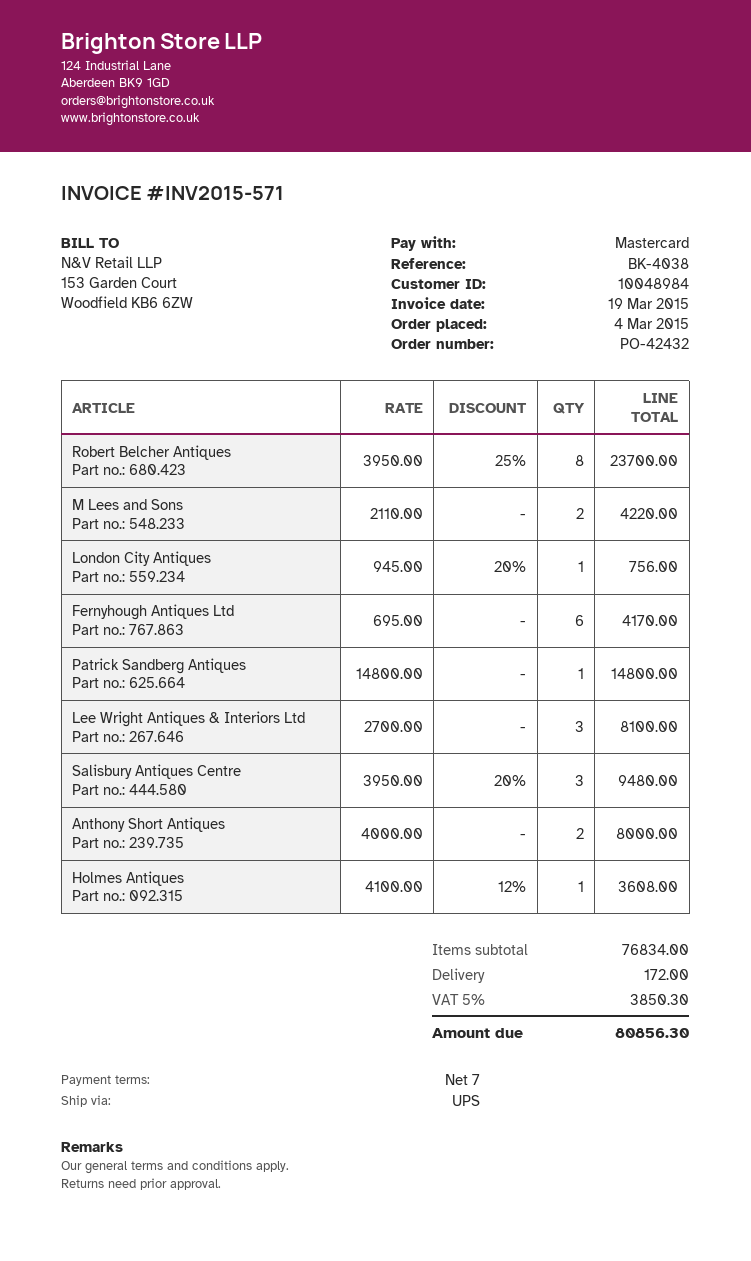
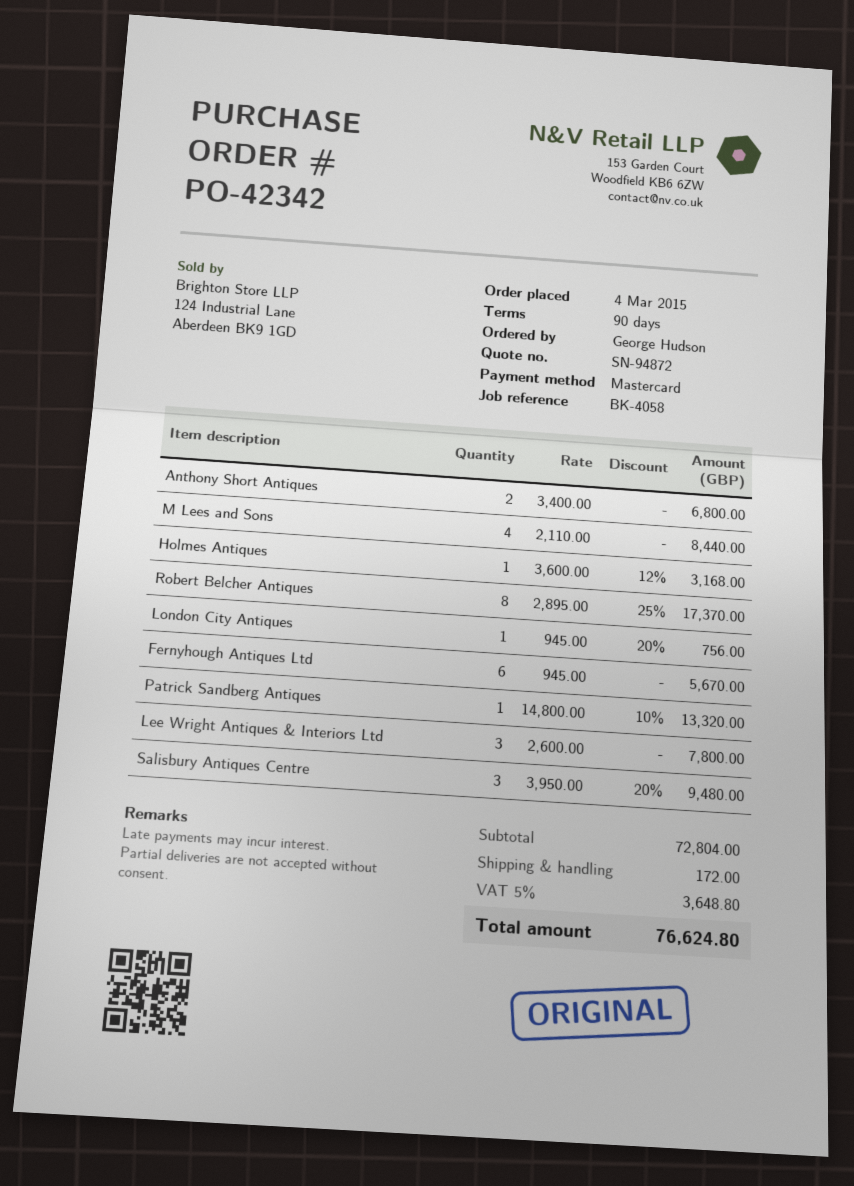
order number: PO-42432 -> PO-42342
payment terms: 7 days -> 90 days
reference: BK-4038 -> BK-4058
Robert Belcher Antiques: 8 x 3950.00 - 25% = 23700.00 -> 8 x 2895.00 - 25% = 17370.00
M Lees and Sons: 2 x 2110.00 = 4220.00 -> 4 x 2110.00 = 8440.00
Fernyhough Antiques Ltd: 6 x 695.00 = 4170.00 -> 6 x 945.00 = 5670.00
Patrick Sandberg Antiques: 1 x 14800.00 = 14800.00 -> 1 x 14800.00 - 10% = 13320.00
Lee Wright Antiques & Interiors Ltd: 3 x 2700.00 = 8100.00 -> 3 x 2600.00 = 7800.00
Anthony Short Antiques: 2 x 4000.00 = 8000.00 -> 2 x 3400.00 = 6800.00
Holmes Antiques: 1 x 4100.00 - 12% = 3608.00 -> 1 x 3600.00 - 12% = 3168.00
subtotal: 76834.00 -> 72804.00
tax: 5% = 3850.30 -> 5% = 3648.80
total: 80856.30 -> 76624.80

